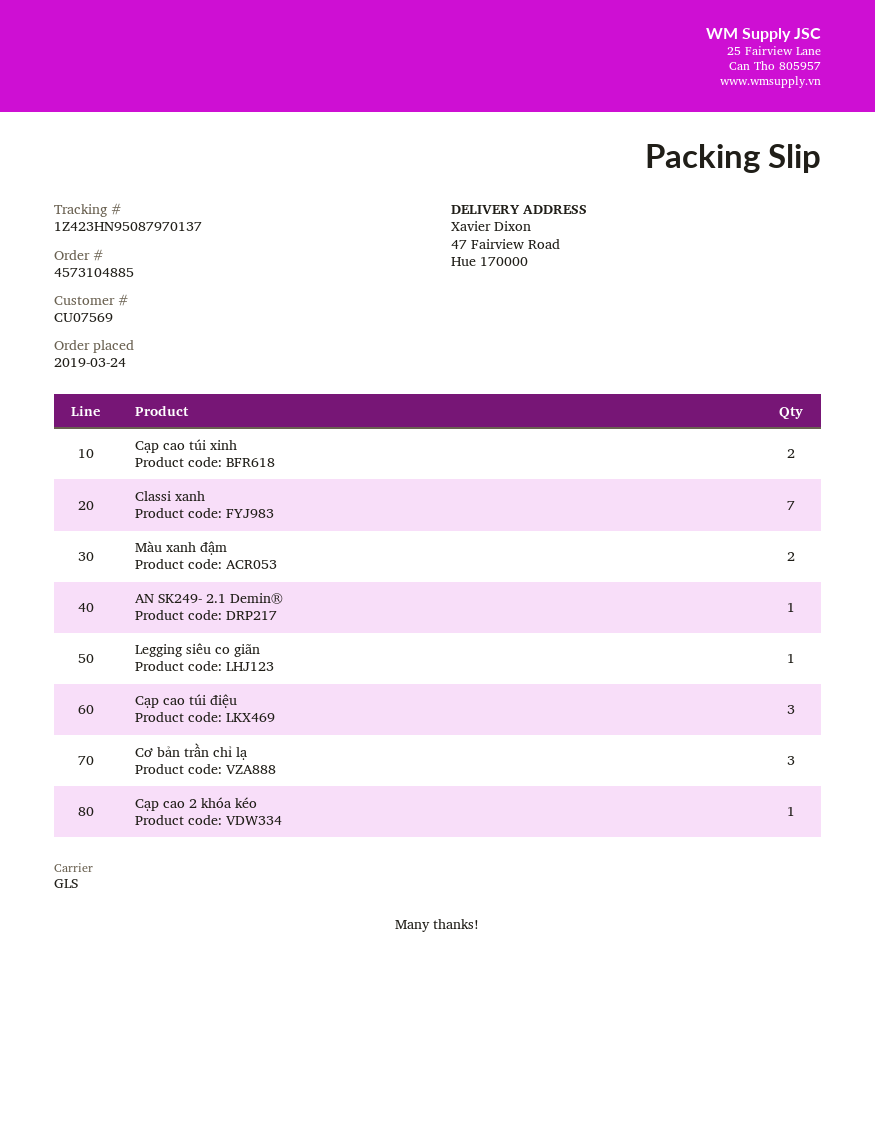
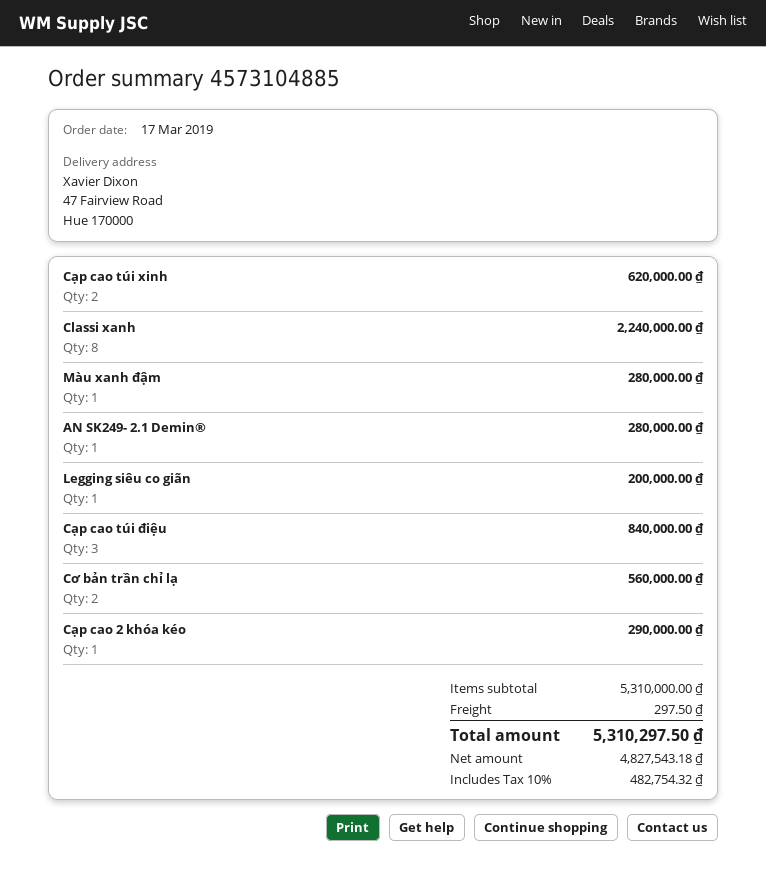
order date: 2019-03-24 -> 2019-03-17
Classi xanh: 7 -> 8
Màu xanh đậm: 2 -> 1
Cơ bản trần chỉ lạ: 3 -> 2

